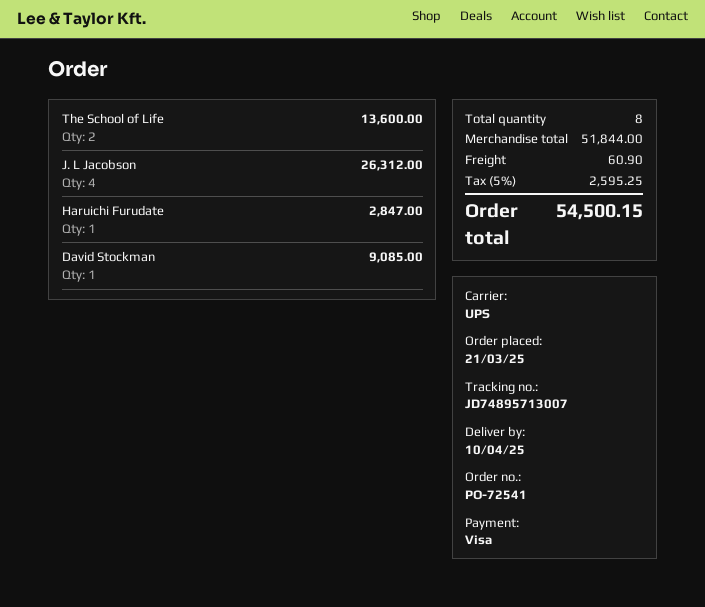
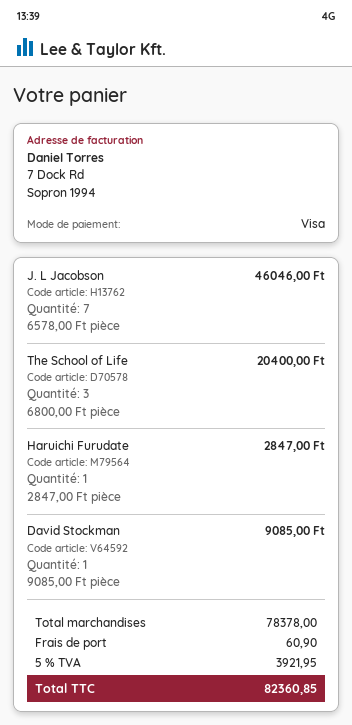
The School of Life: 2 for 13600.00 -> 3 for 20400.00
J. L Jacobson: 4 for 26312.00 -> 7 for 46046.00
subtotal: 51844.00 -> 78378.00
tax: 5% = 2595.25 -> 5% = 3921.95
total: 54500.15 -> 82360.85

